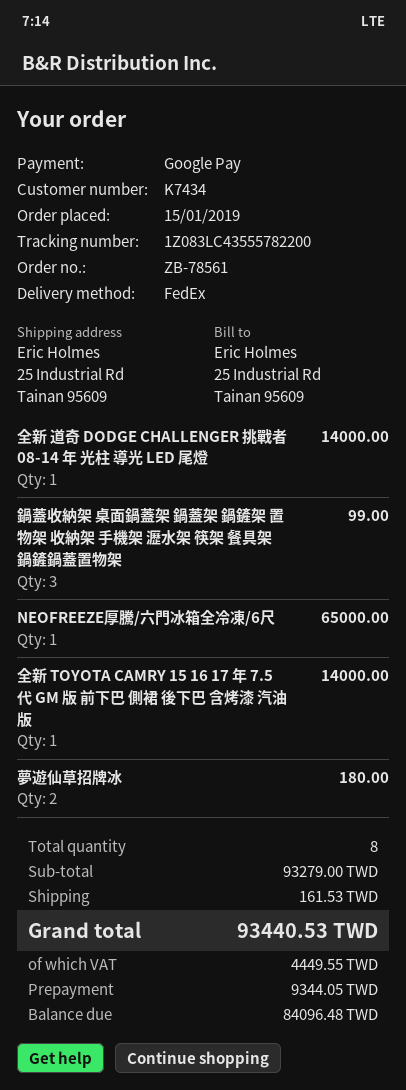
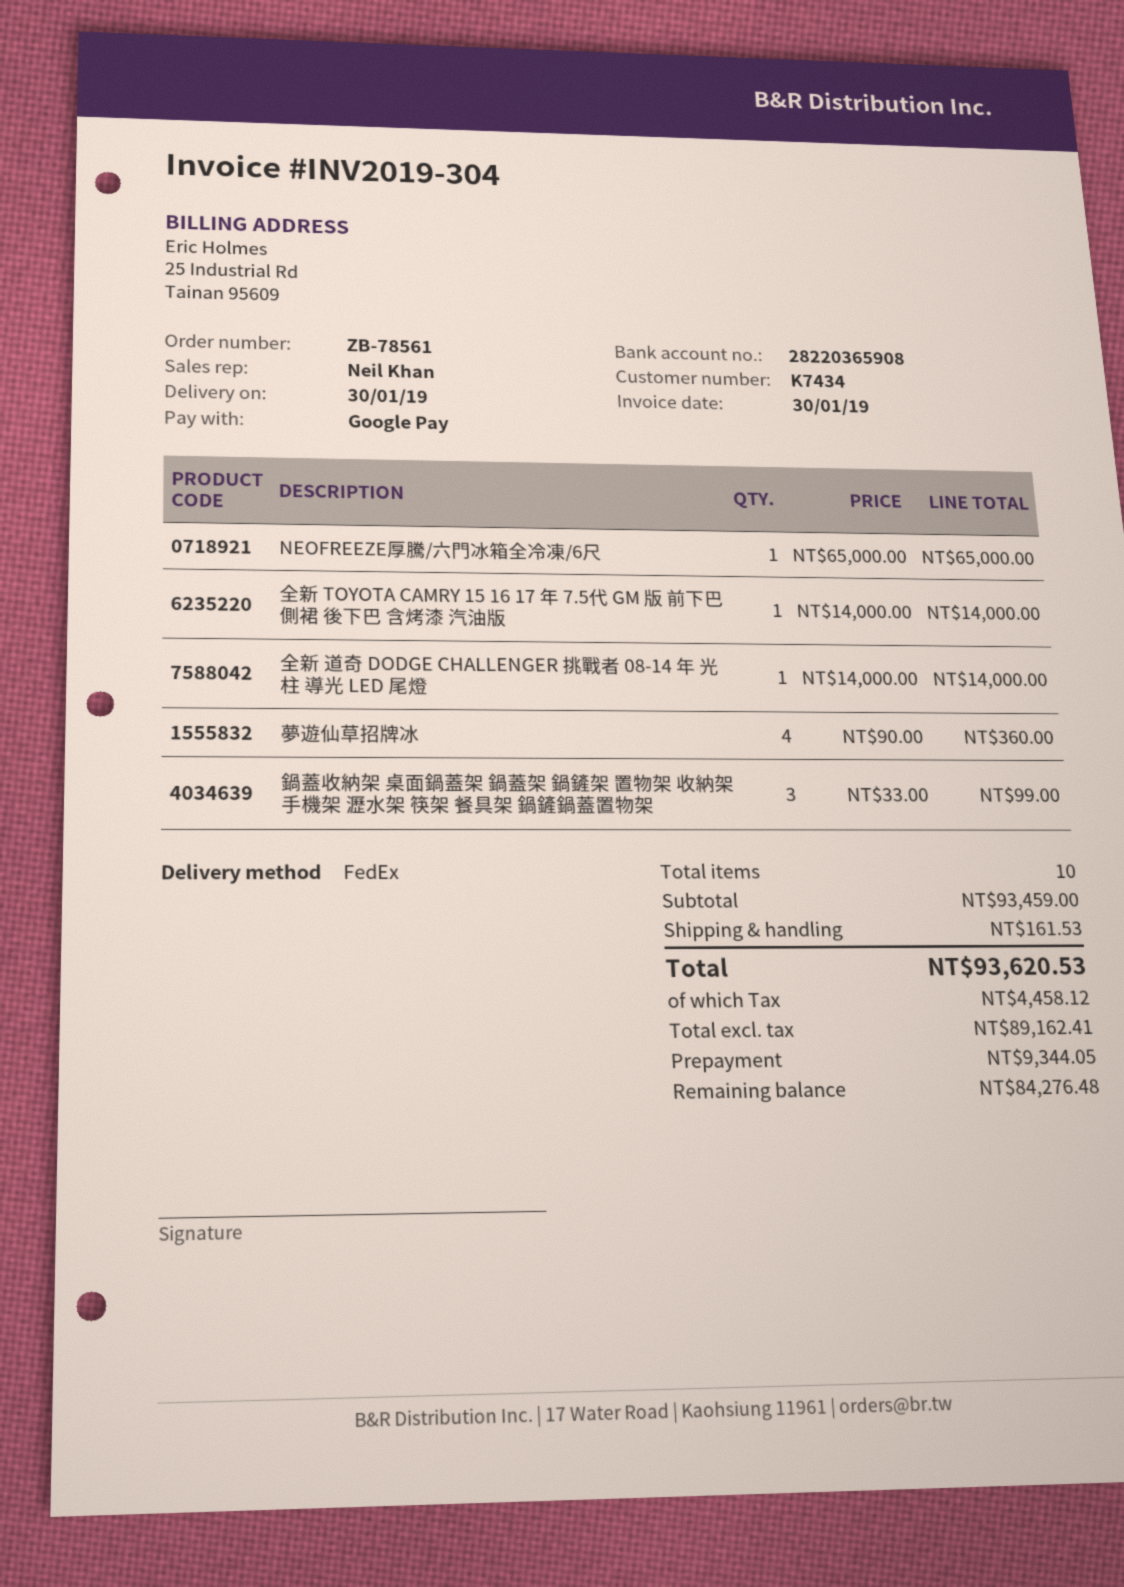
夢遊仙草招牌冰: 2 for 180.00 -> 4 for 360.00
total quantity: 8 -> 10
subtotal: 93279.00 -> 93459.00
tax: 4449.55 -> 4458.12
total: 93440.53 -> 93620.53
balance: 84096.48 -> 84276.48

